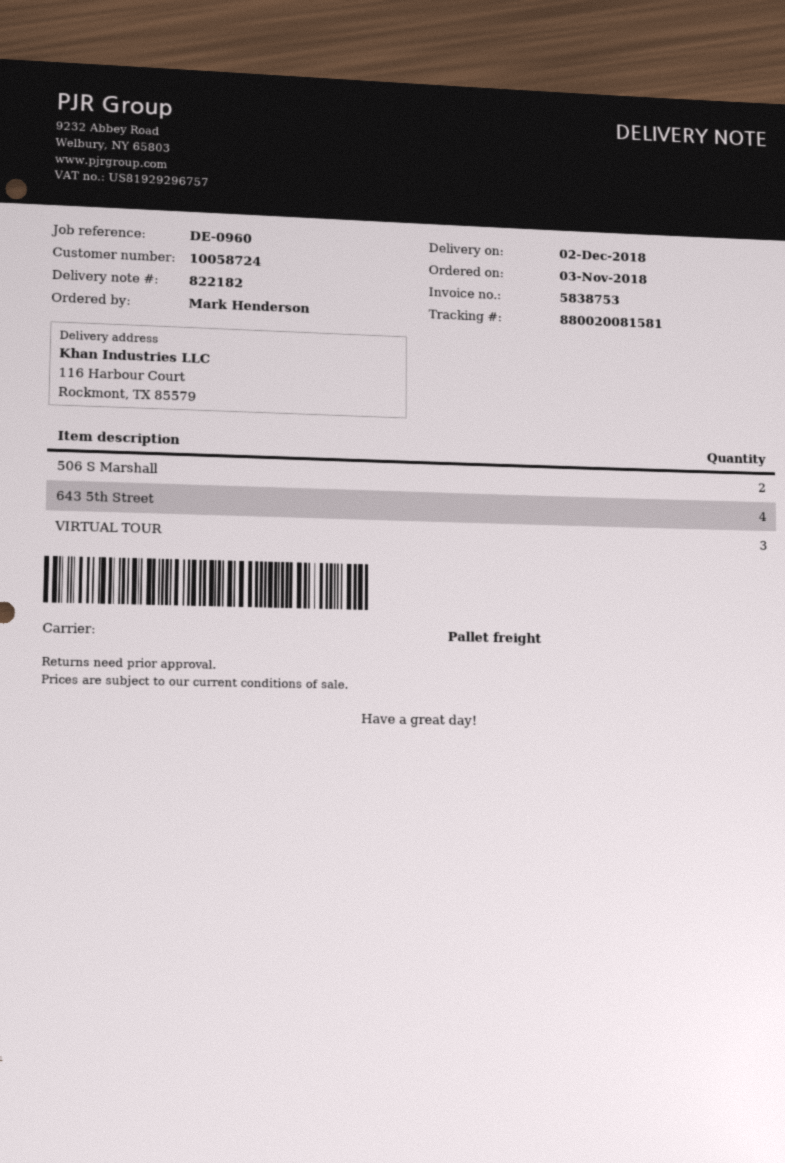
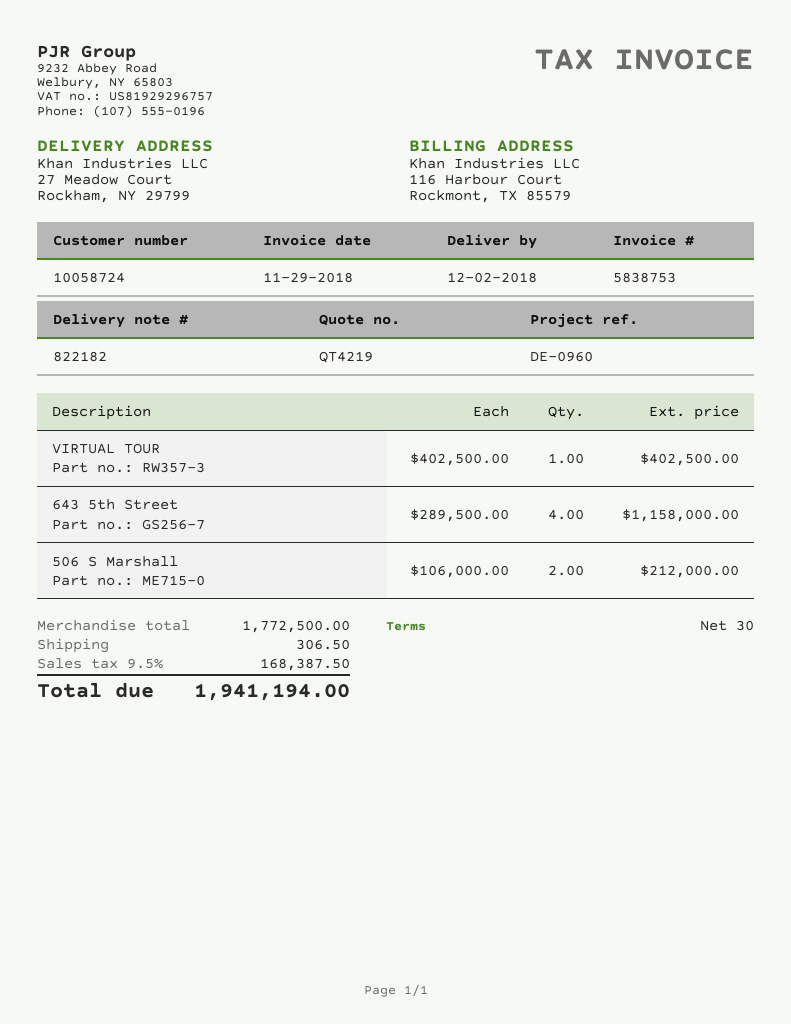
ship to: 116 Harbour Court, Rockmont, TX 85579 -> 27 Meadow Court, Rockham, NY 29799
VIRTUAL TOUR: 3 -> 1

